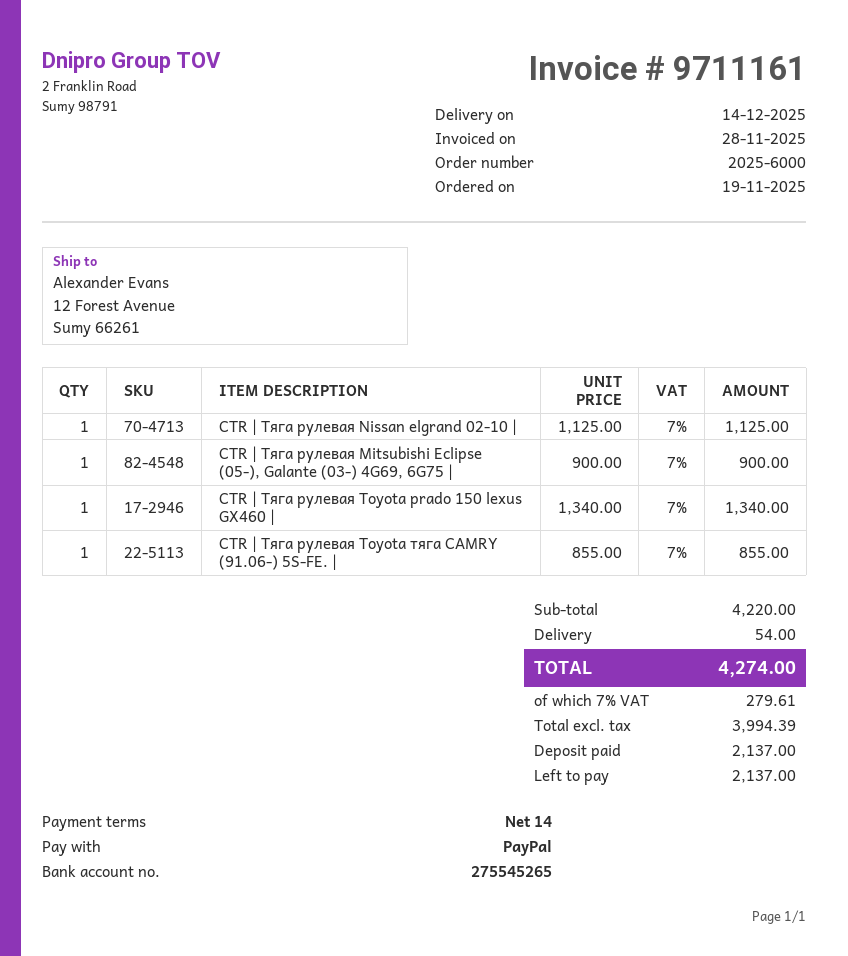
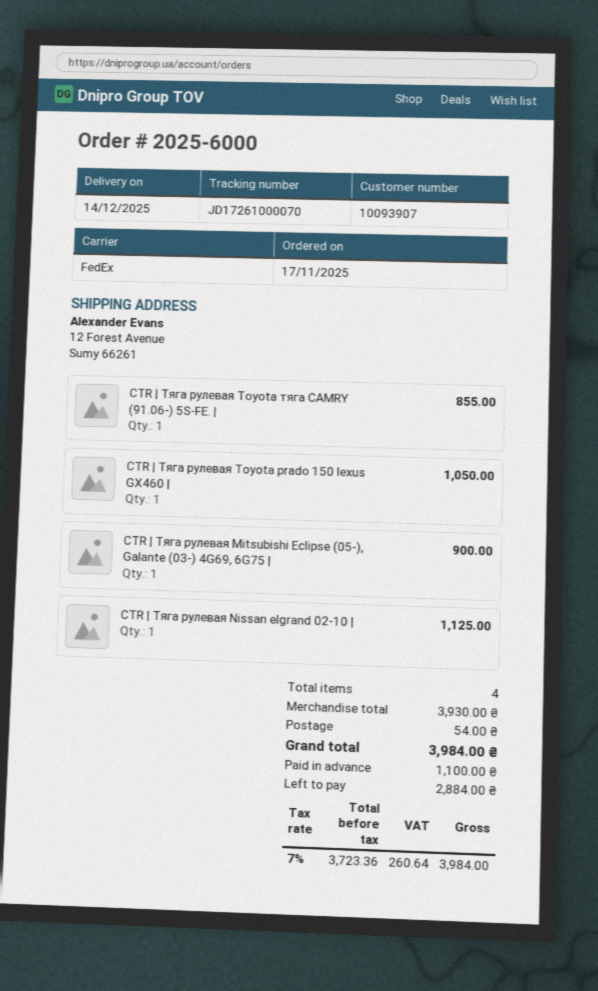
order date: 2025-11-19 -> 2025-11-17
CTR | Тяга рулевая Toyota prado 150 lexus GX460 |: 1 for 1340.00 -> 1 for 1050.00
subtotal: 4220.00 -> 3930.00
net: 3994.39 -> 3723.36
tax: 7% = 279.61 -> 7% = 260.64
total: 4274.00 -> 3984.00
deposit: 2137.00 -> 1100.00
balance: 2137.00 -> 2884.00

